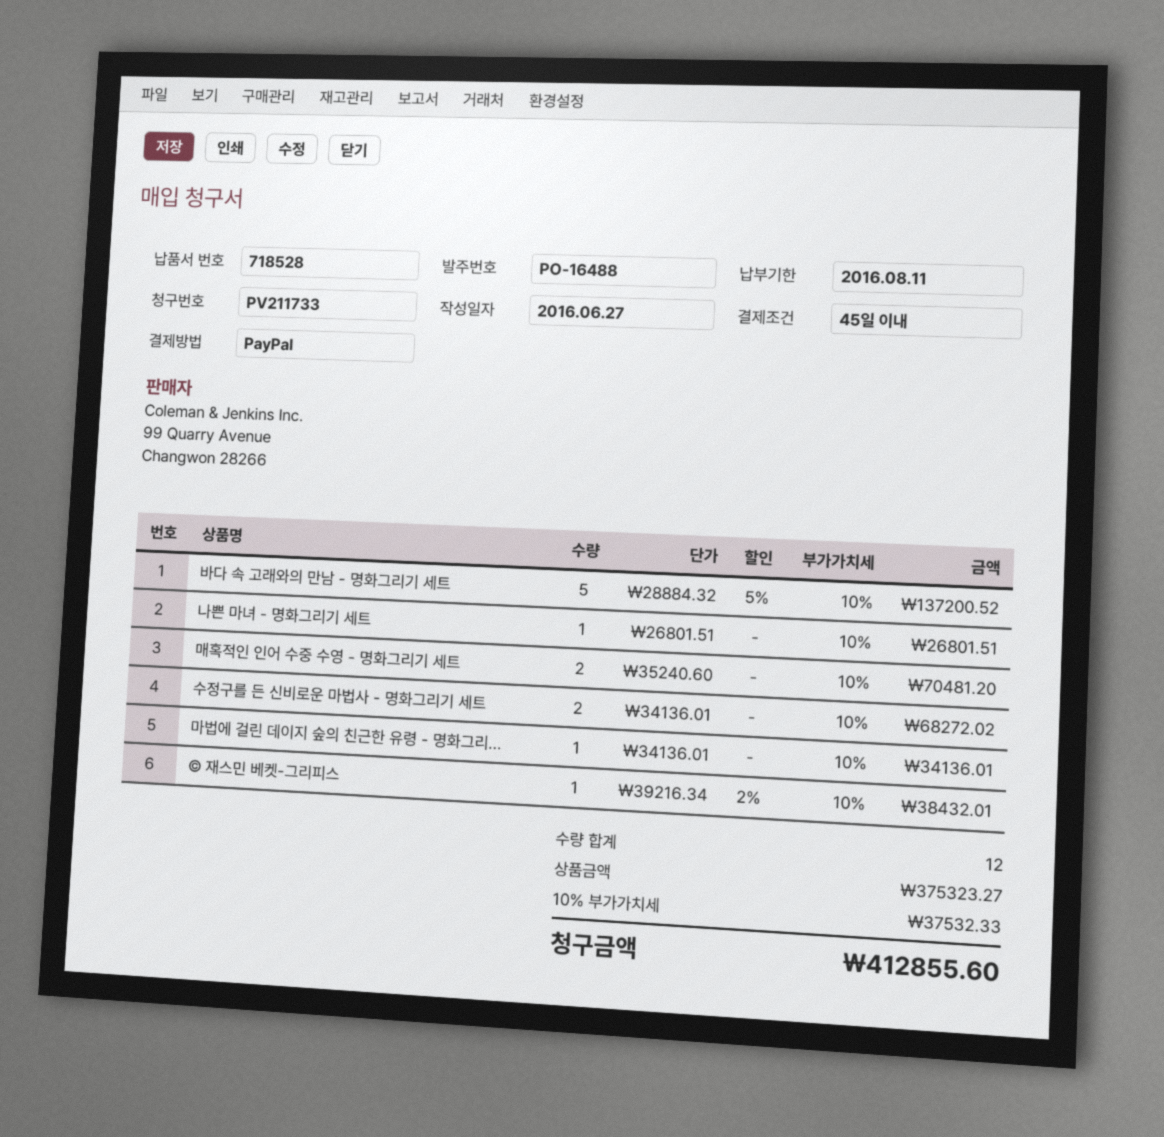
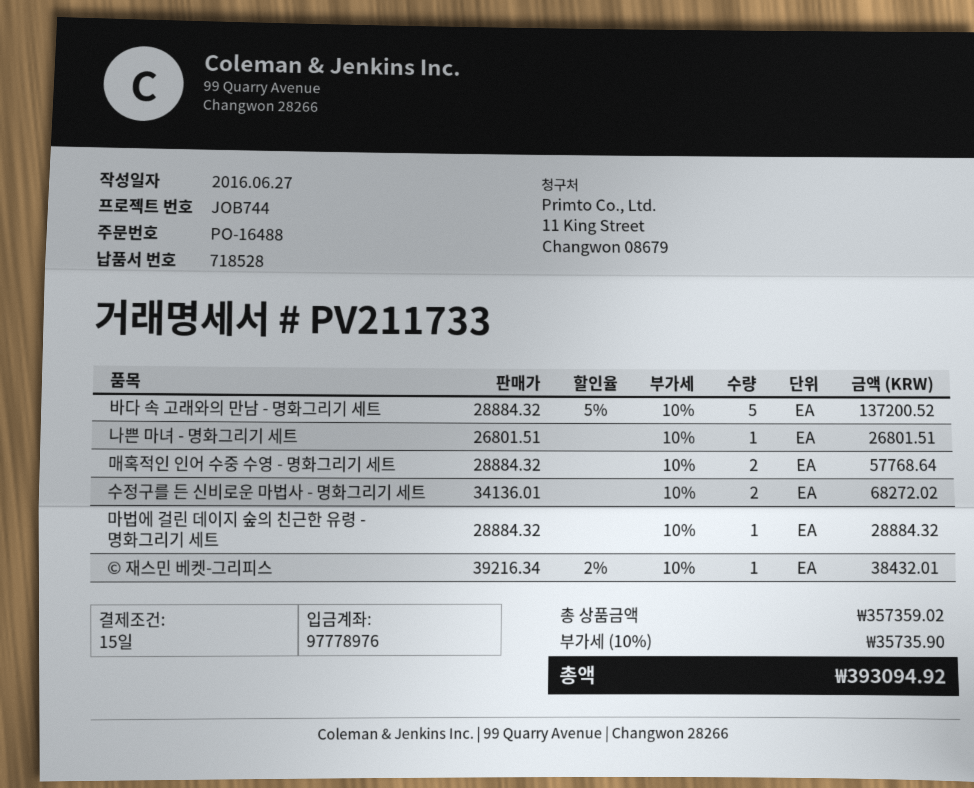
payment terms: 45 days -> 15 days
매혹적인 인어 수중 수영 - 명화그리기 세트: 2 x 35240.60 = 70481.20 -> 2 x 28884.32 = 57768.64
마법에 걸린 데이지 숲의 친근한 유령 - 명화그리...: 1 x 34136.01 = 34136.01 -> 1 x 28884.32 = 28884.32
subtotal: 375323.27 -> 357359.02
tax: 10% = 37532.33 -> 10% = 35735.90
total: 412855.60 -> 393094.92

